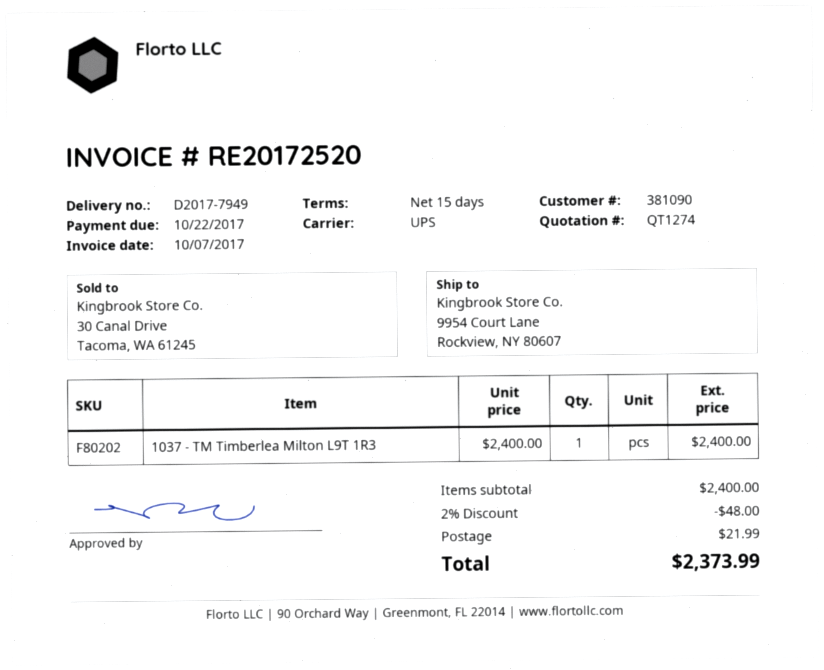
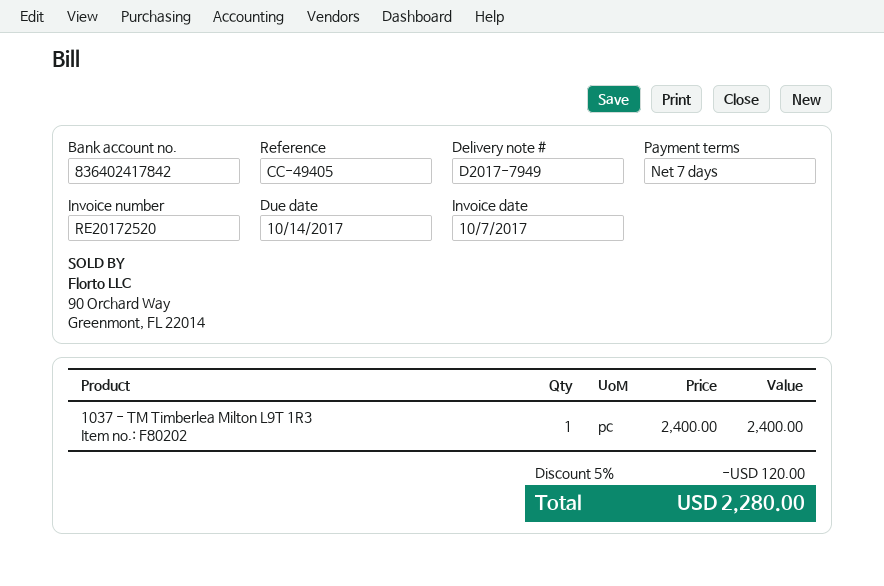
payment terms: 15 days -> 7 days
due date: 2017-10-22 -> 2017-10-14
discount: 2% = 48.00 -> 5% = 120.00
shipping: 21.99 -> none
total: 2373.99 -> 2280.00

